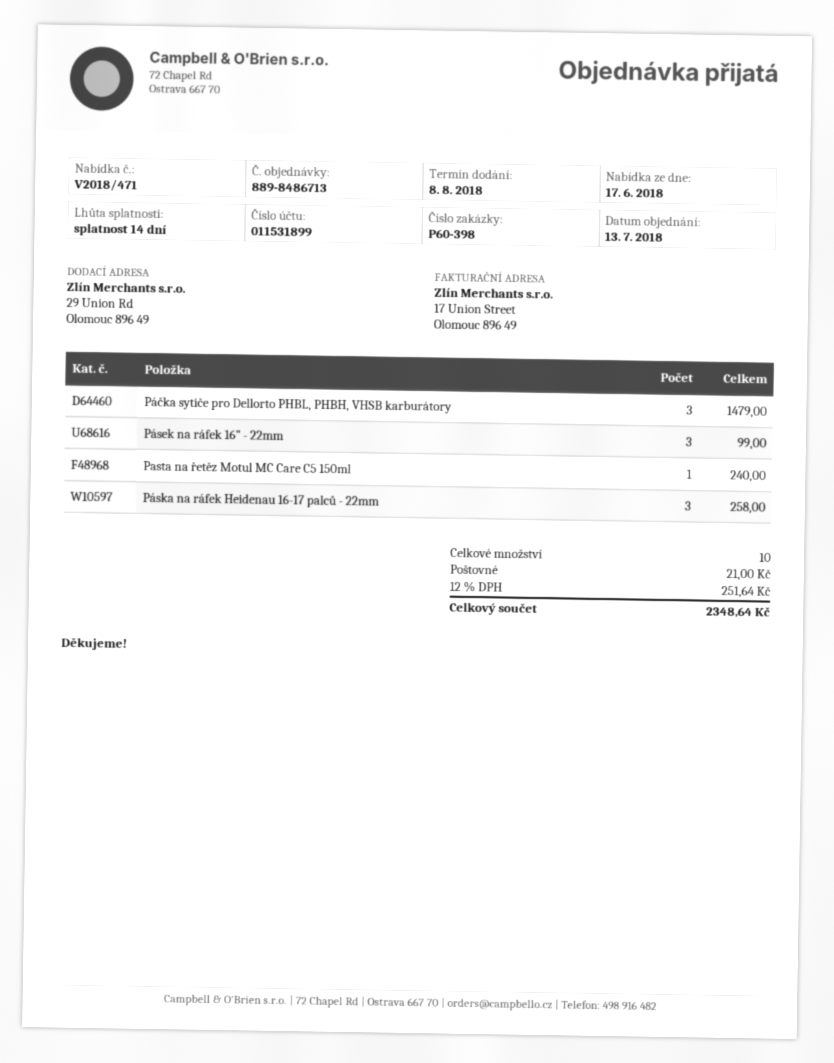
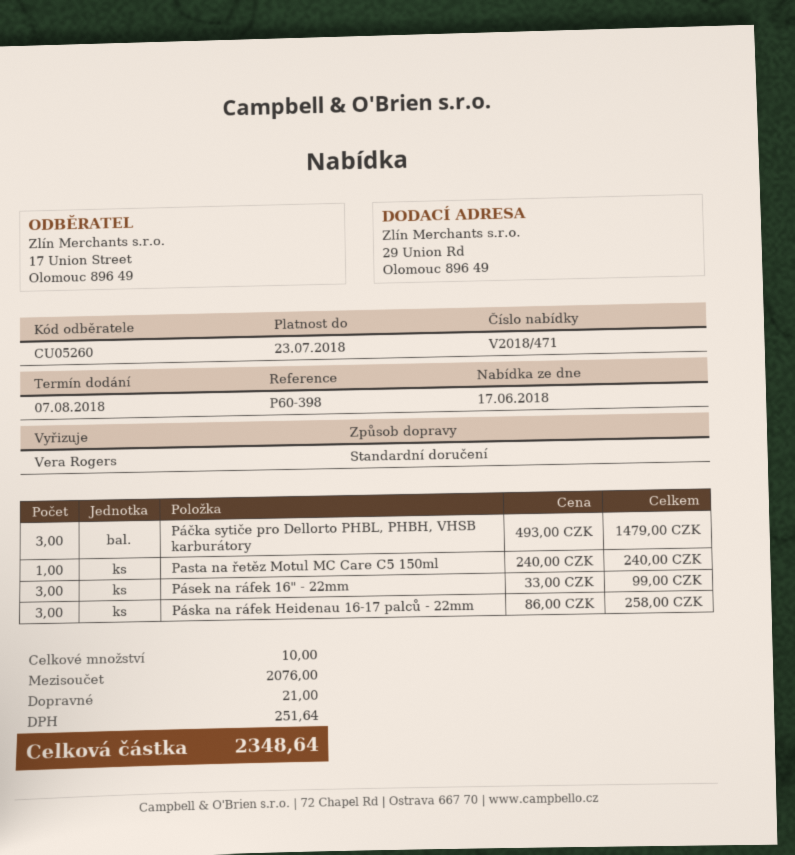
delivery date: 2018-08-08 -> 2018-08-07

